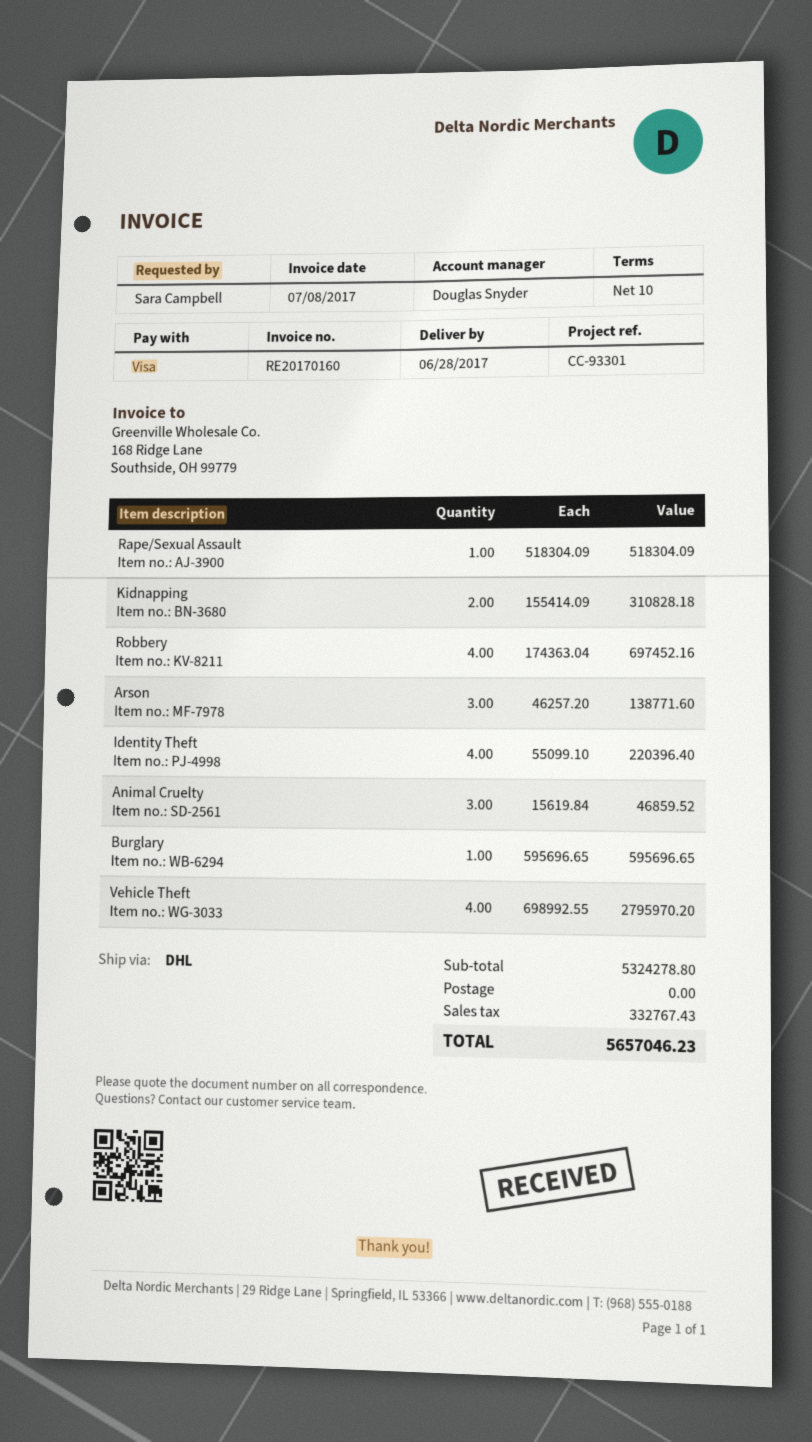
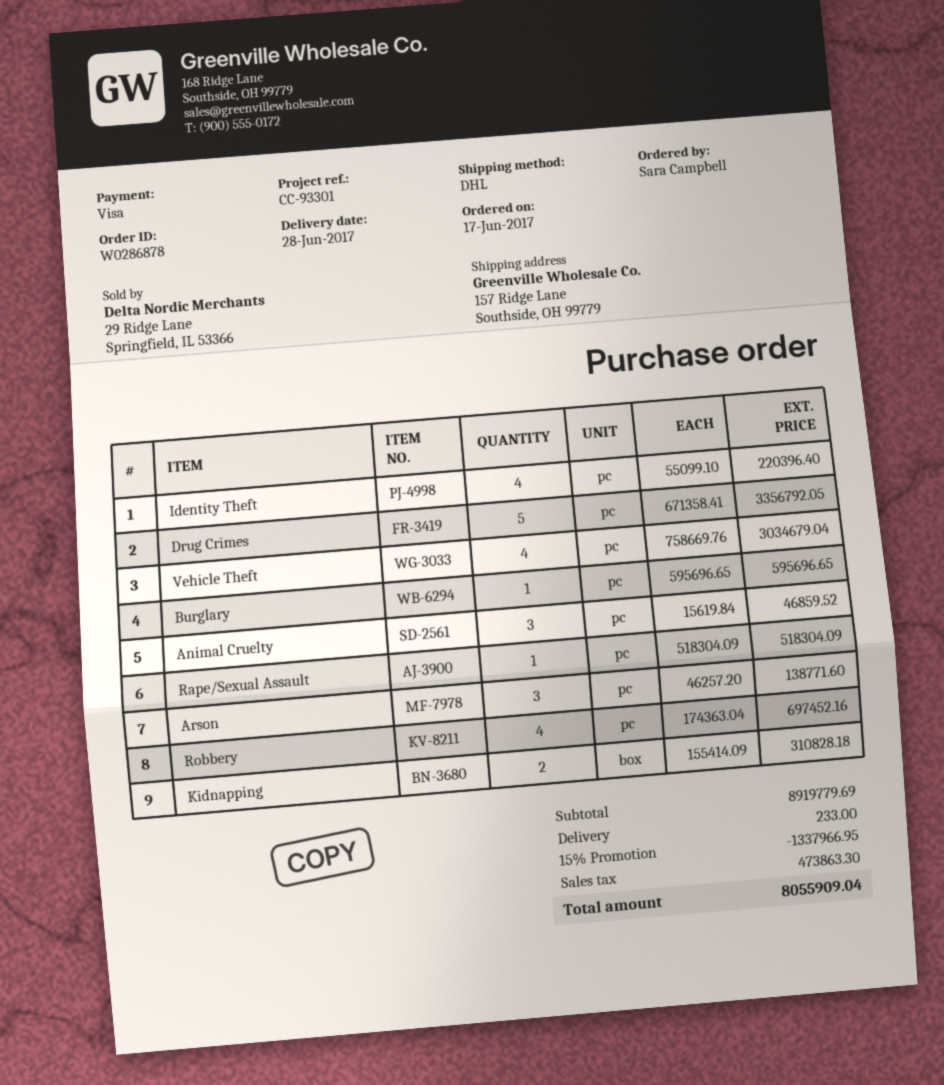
Vehicle Theft: 4 x 698992.55 = 2795970.20 -> 4 x 758669.76 = 3034679.04
Drug Crimes: none -> 5 x 671358.41 = 3356792.05
subtotal: 5324278.80 -> 8919779.69
discount: none -> 15% = 1337966.95
shipping: 0.00 -> 233.00
tax: 332767.43 -> 473863.30
total: 5657046.23 -> 8055909.04

